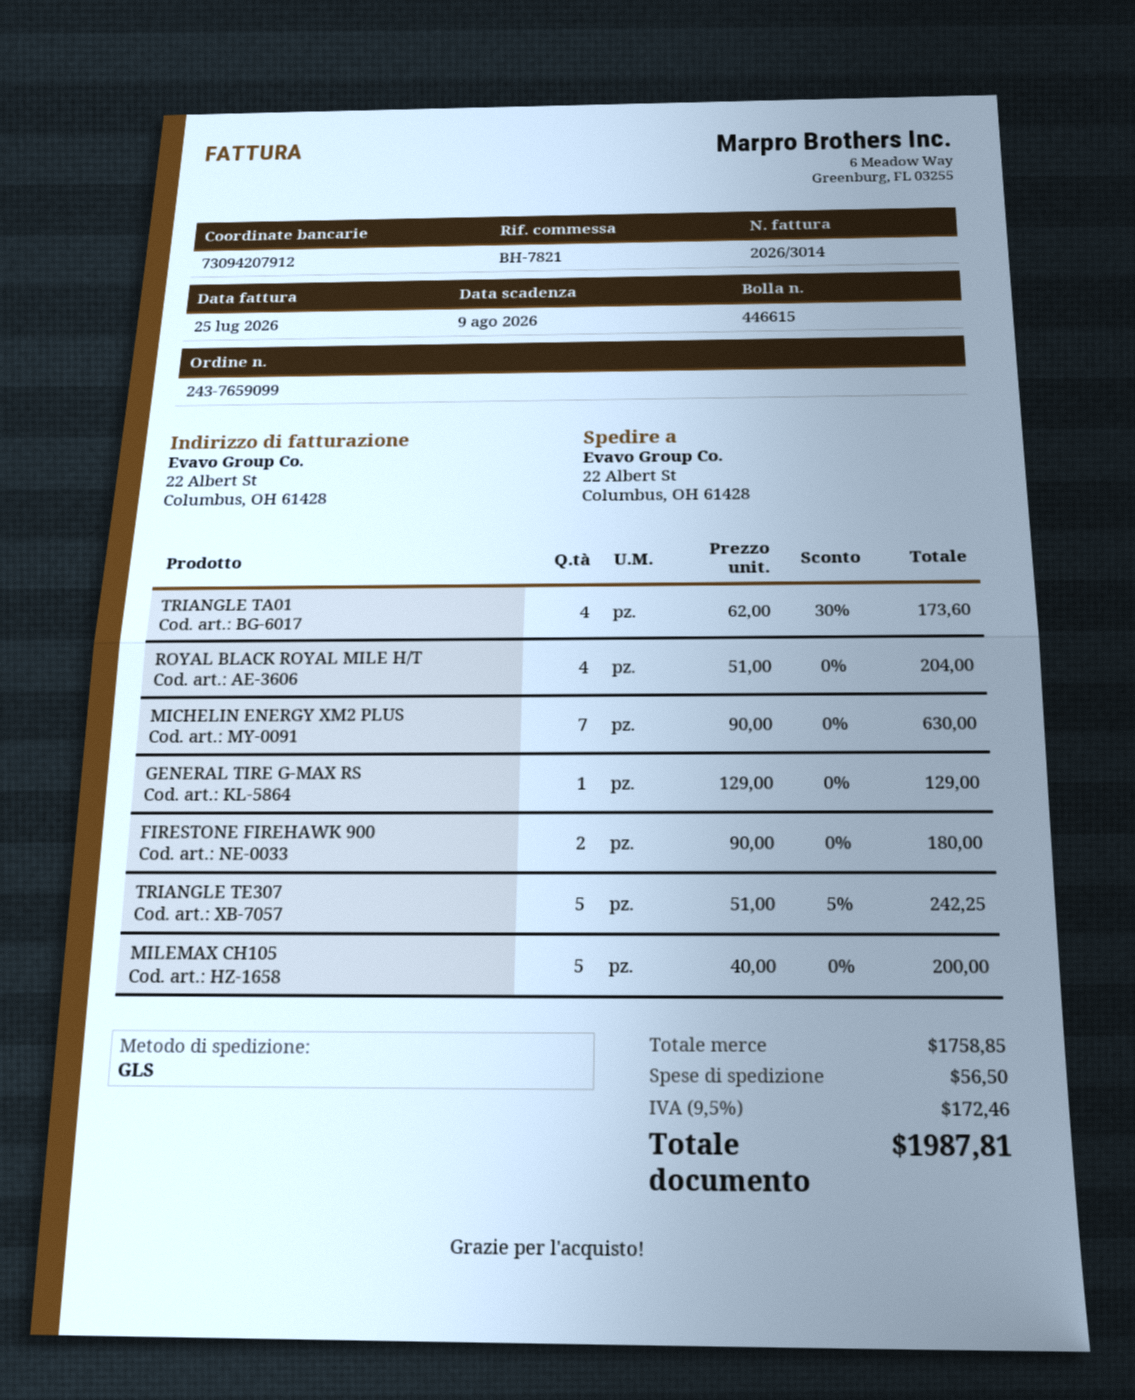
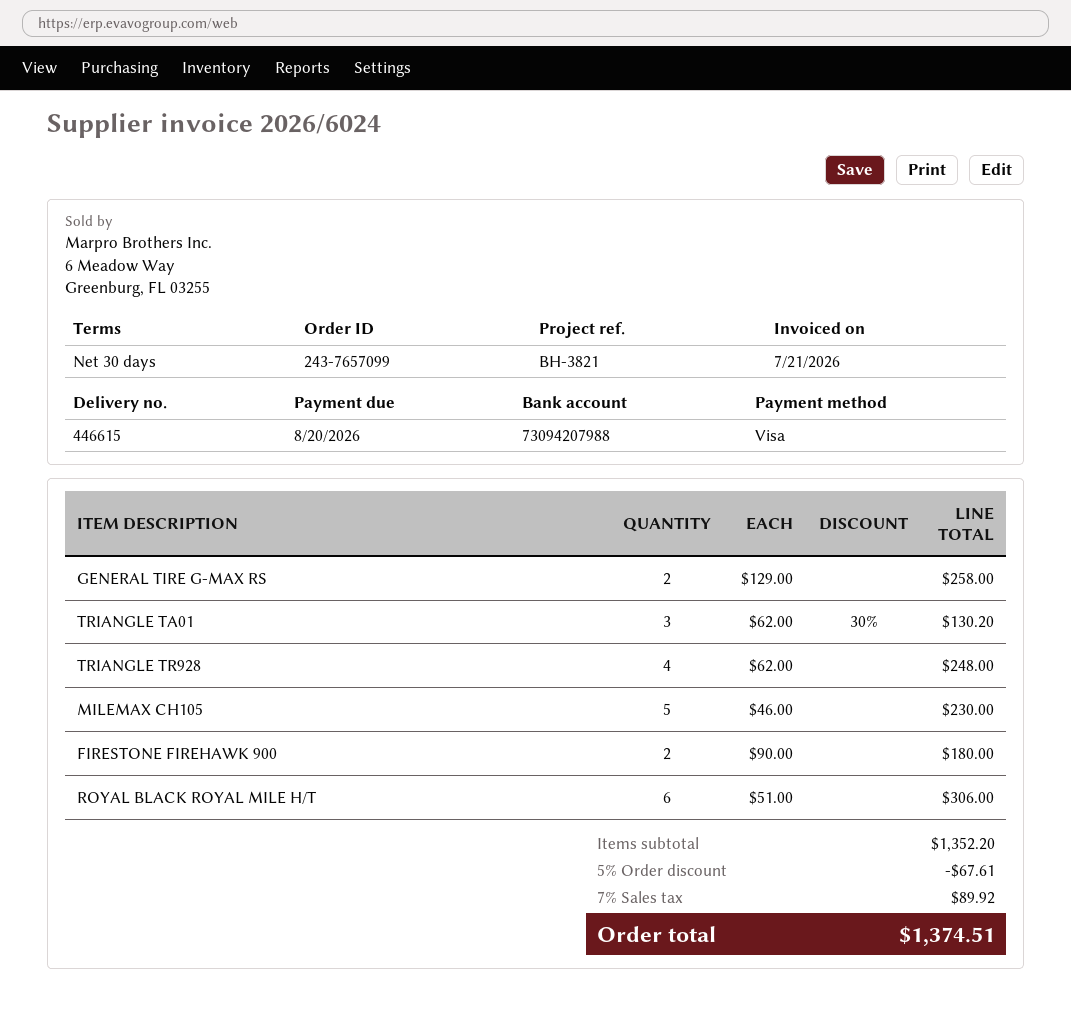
order number: 243-7659099 -> 243-7657099
invoice number: 2026/3014 -> 2026/6024
invoice date: 2026-07-25 -> 2026-07-21
due date: 2026-08-09 -> 2026-08-20
reference: BH-7821 -> BH-3821
bank account: 73094207912 -> 73094207988
TRIANGLE TA01: 4 x 62.00 - 30% = 173.60 -> 3 x 62.00 - 30% = 130.20
ROYAL BLACK ROYAL MILE H/T: 4 x 51.00 = 204.00 -> 6 x 51.00 = 306.00
MICHELIN ENERGY XM2 PLUS: 7 x 90.00 = 630.00 -> none
GENERAL TIRE G-MAX RS: 1 x 129.00 = 129.00 -> 2 x 129.00 = 258.00
TRIANGLE TE307: 5 x 51.00 - 5% = 242.25 -> none
MILEMAX CH105: 5 x 40.00 = 200.00 -> 5 x 46.00 = 230.00
TRIANGLE TR928: none -> 4 x 62.00 = 248.00
subtotal: 1758.85 -> 1352.20
discount: none -> 5% = 67.61
shipping: 56.50 -> none
tax: 9.5% = 172.46 -> 7% = 89.92
total: 1987.81 -> 1374.51

